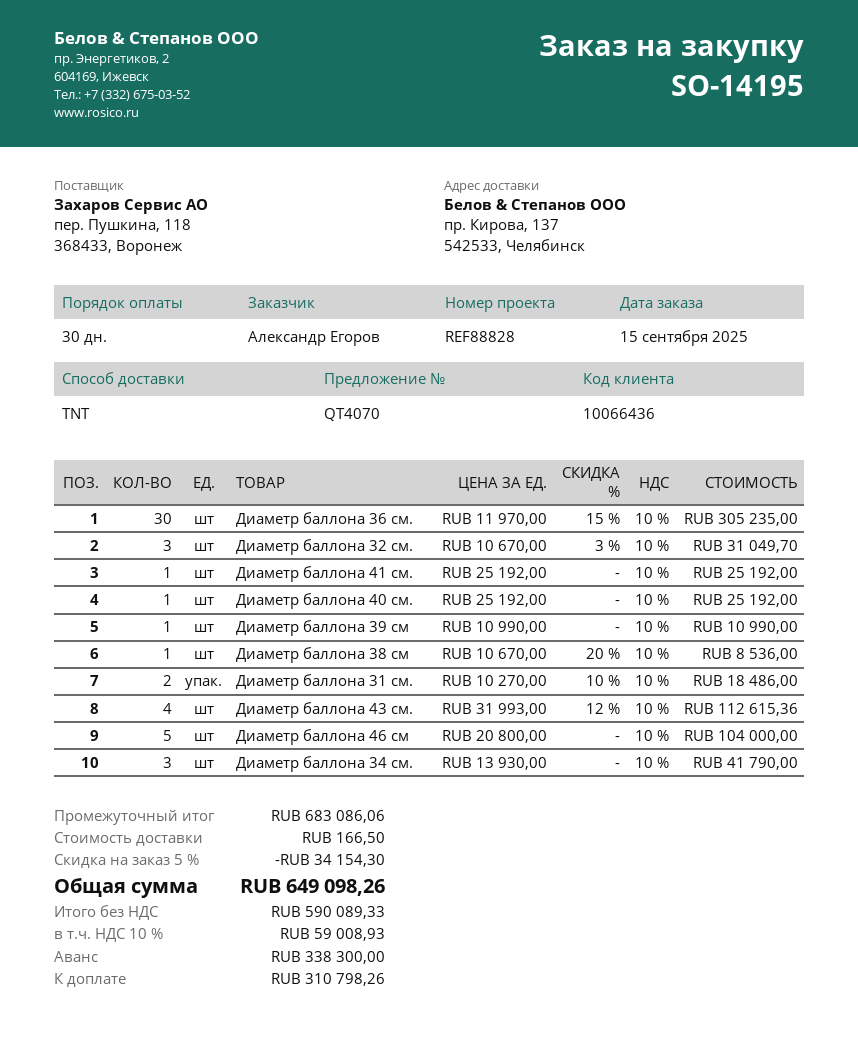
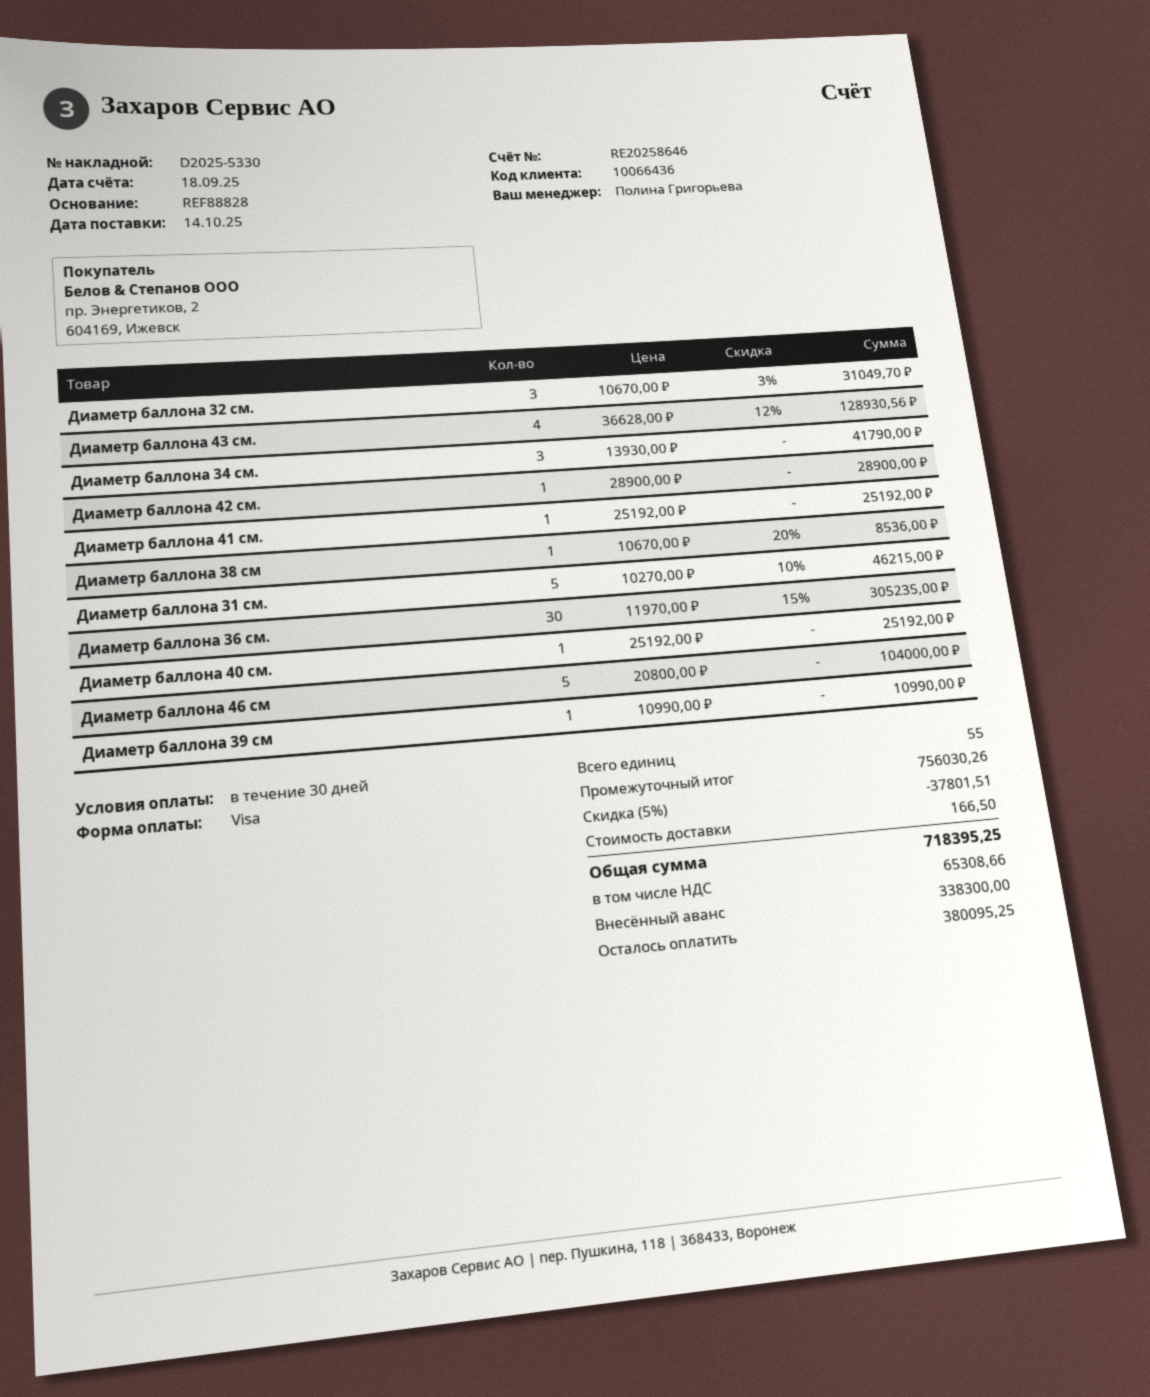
Диаметр баллона 31 см.: 2 x 10270.00 - 10% = 18486.00 -> 5 x 10270.00 - 10% = 46215.00
Диаметр баллона 43 см.: 4 x 31993.00 - 12% = 112615.36 -> 4 x 36628.00 - 12% = 128930.56
Диаметр баллона 42 см.: none -> 1 x 28900.00 = 28900.00
subtotal: 683086.06 -> 756030.26
discount: 5% = 34154.30 -> 5% = 37801.51
tax: 59008.93 -> 65308.66
total: 649098.26 -> 718395.25
balance: 310798.26 -> 380095.25

